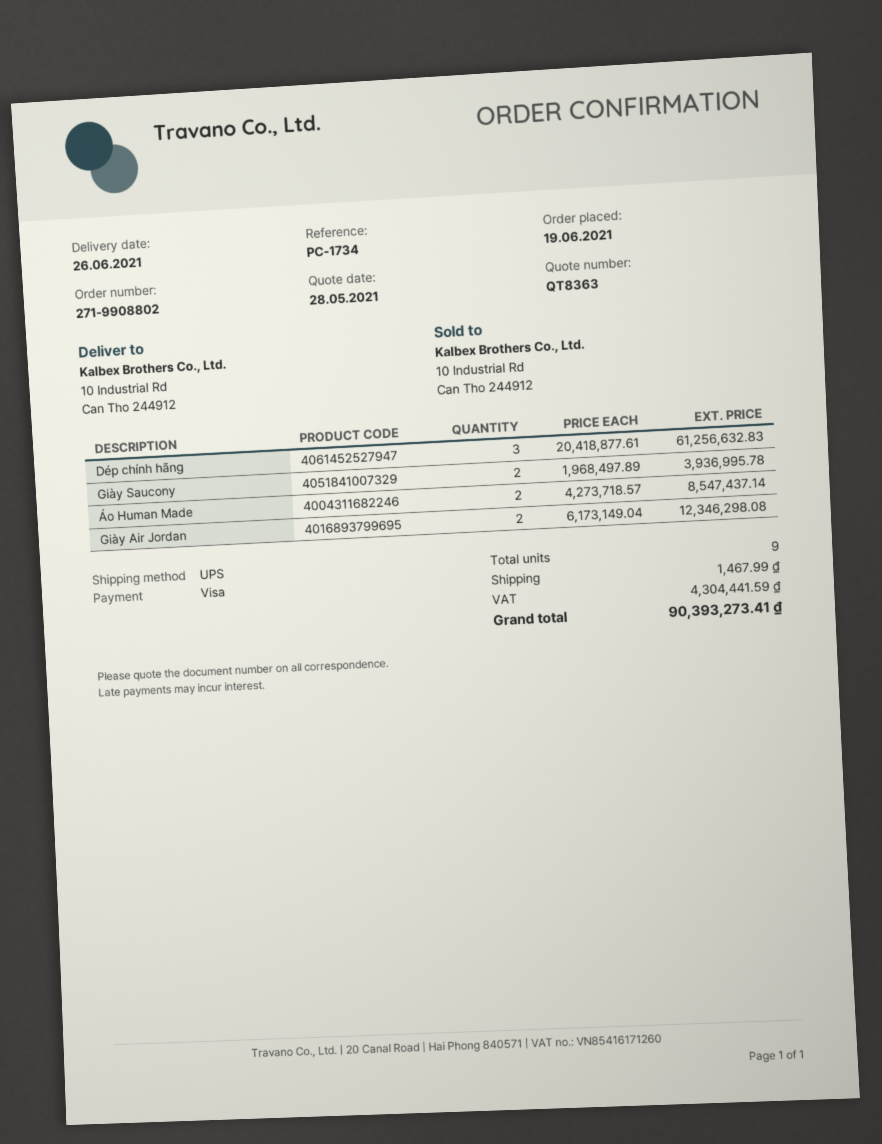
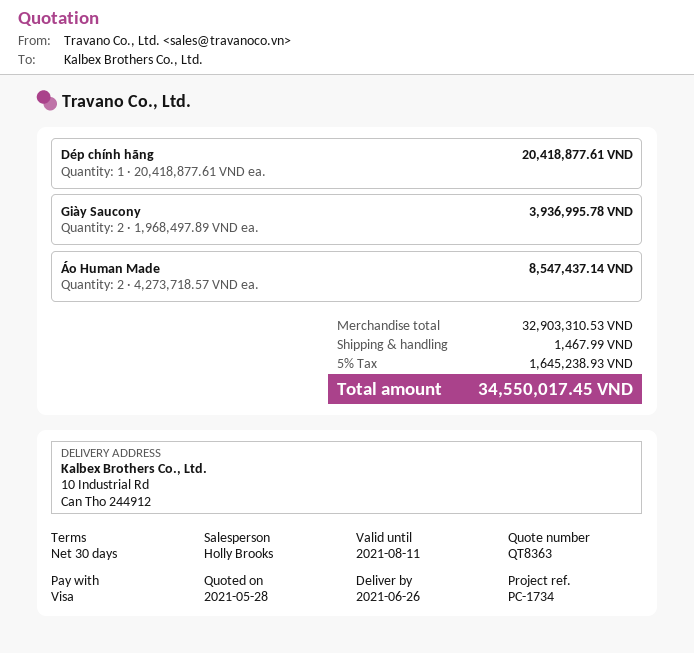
Dép chính hãng: 3 x 20418877.61 = 61256632.83 -> 1 x 20418877.61 = 20418877.61
Giày Air Jordan: 2 x 6173149.04 = 12346298.08 -> none
tax: 4304441.59 -> 1645238.93
total: 90393273.41 -> 34550017.45

